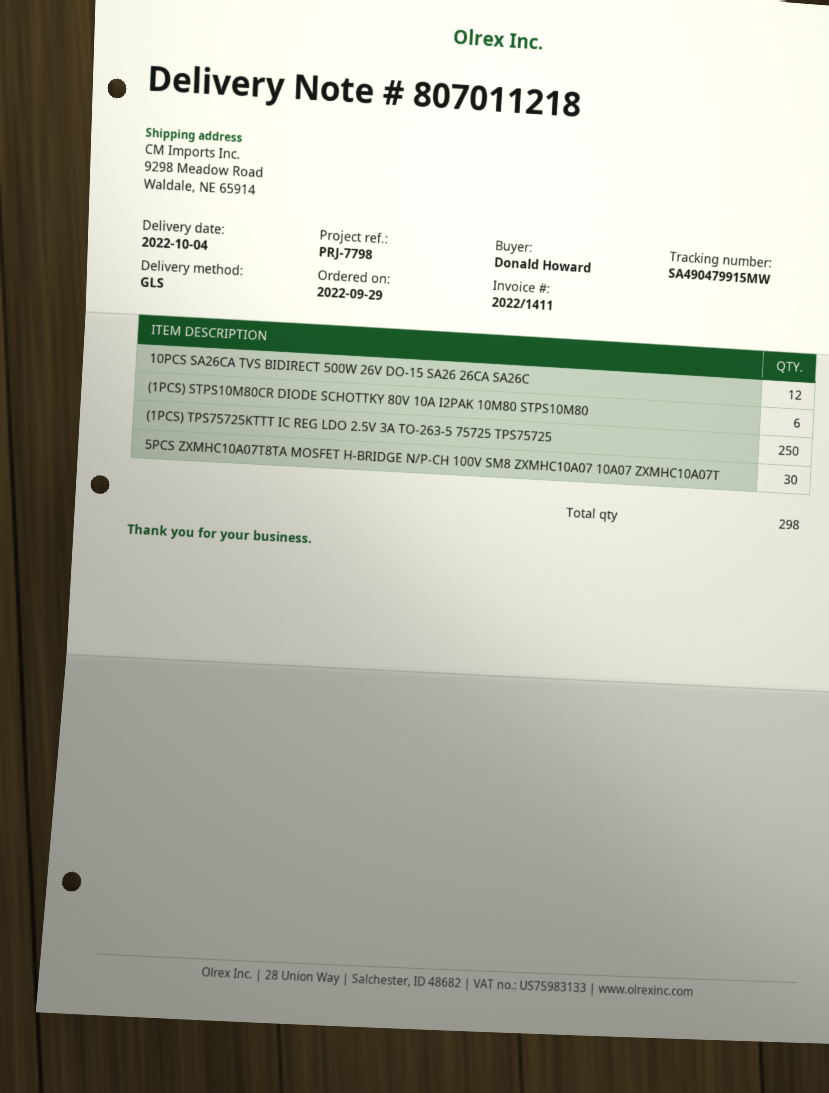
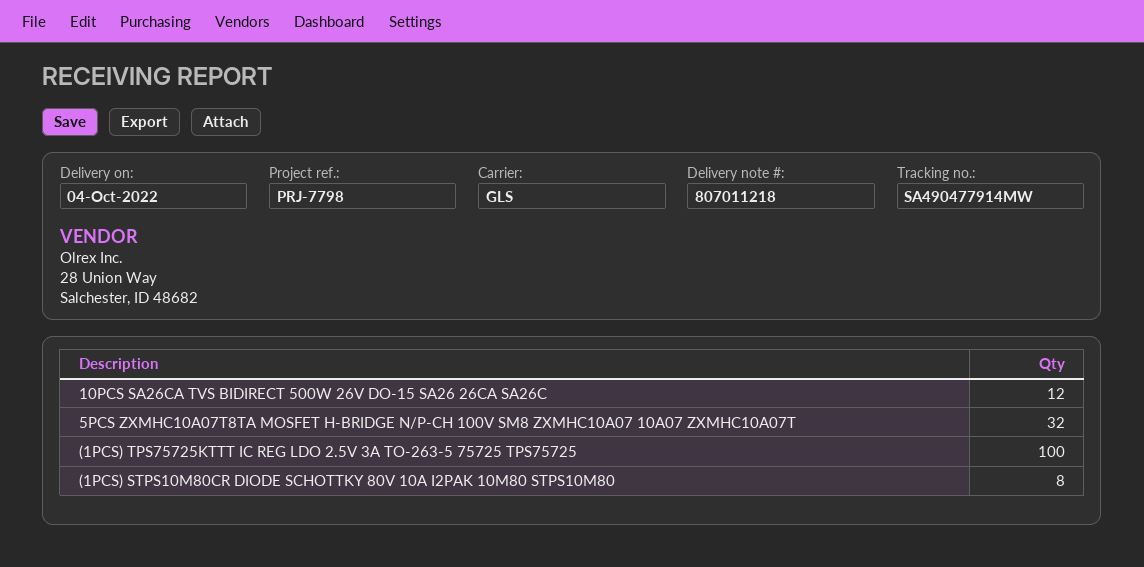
tracking number: SA490479915MW -> SA490477914MW
(1PCS) STPS10M80CR DIODE SCHOTTKY 80V 10A I2PAK 10M80 STPS10M80: 6 -> 8
(1PCS) TPS75725KTTT IC REG LDO 2.5V 3A TO-263-5 75725 TPS75725: 250 -> 100
5PCS ZXMHC10A07T8TA MOSFET H-BRIDGE N/P-CH 100V SM8 ZXMHC10A07 10A07 ZXMHC10A07T: 30 -> 32

